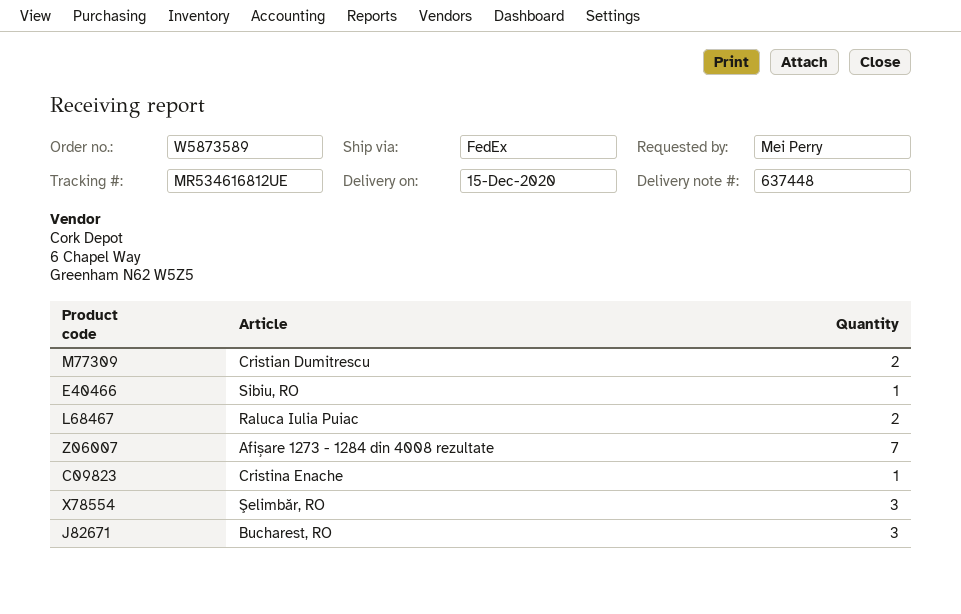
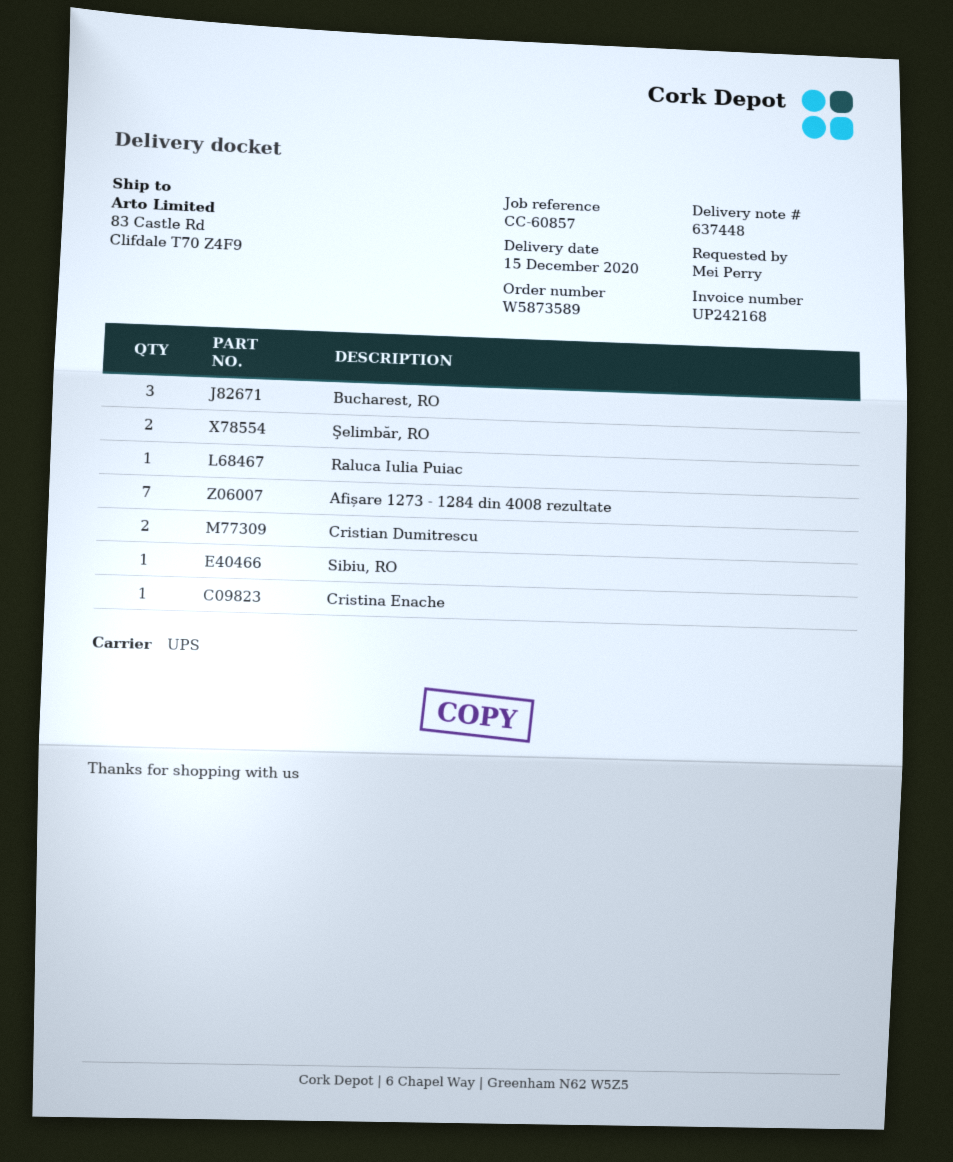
shipping method: FedEx -> UPS
Raluca Iulia Puiac: 2 -> 1
Şelimbăr, RO: 3 -> 2

